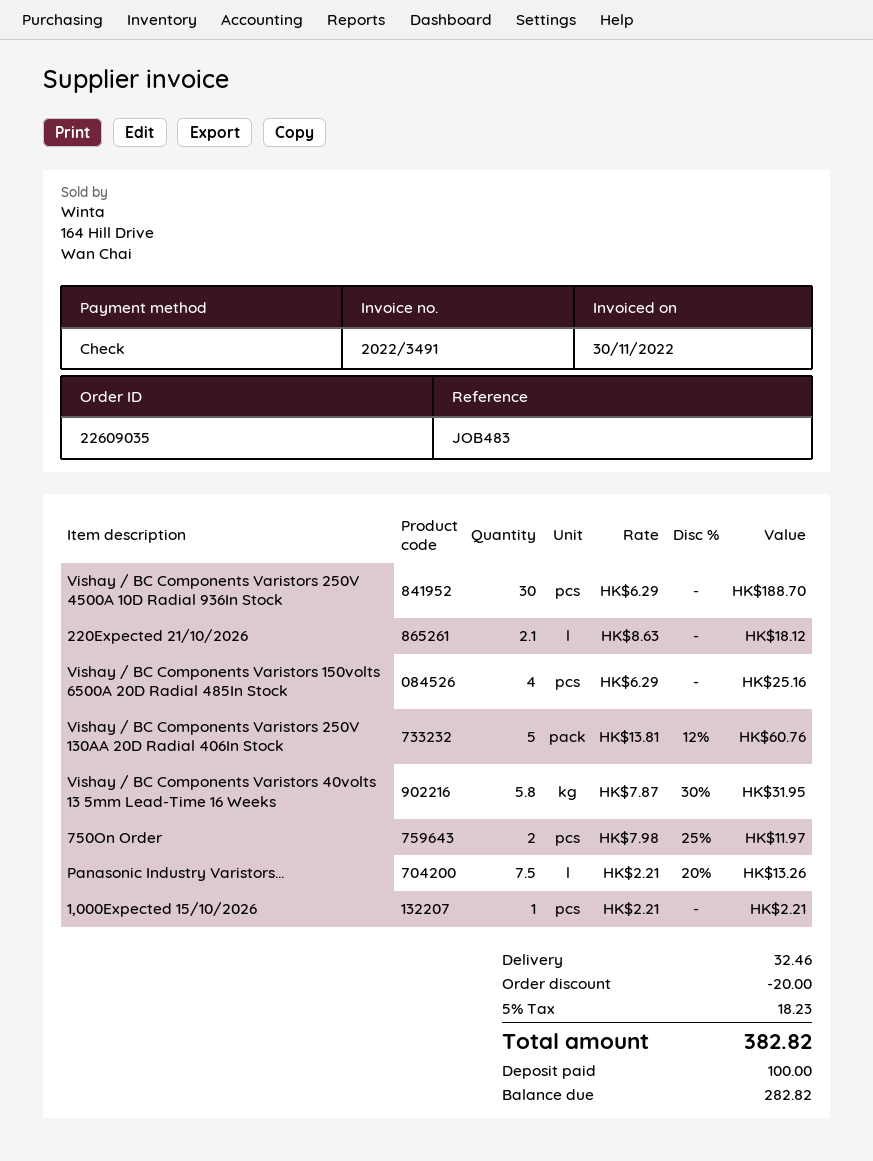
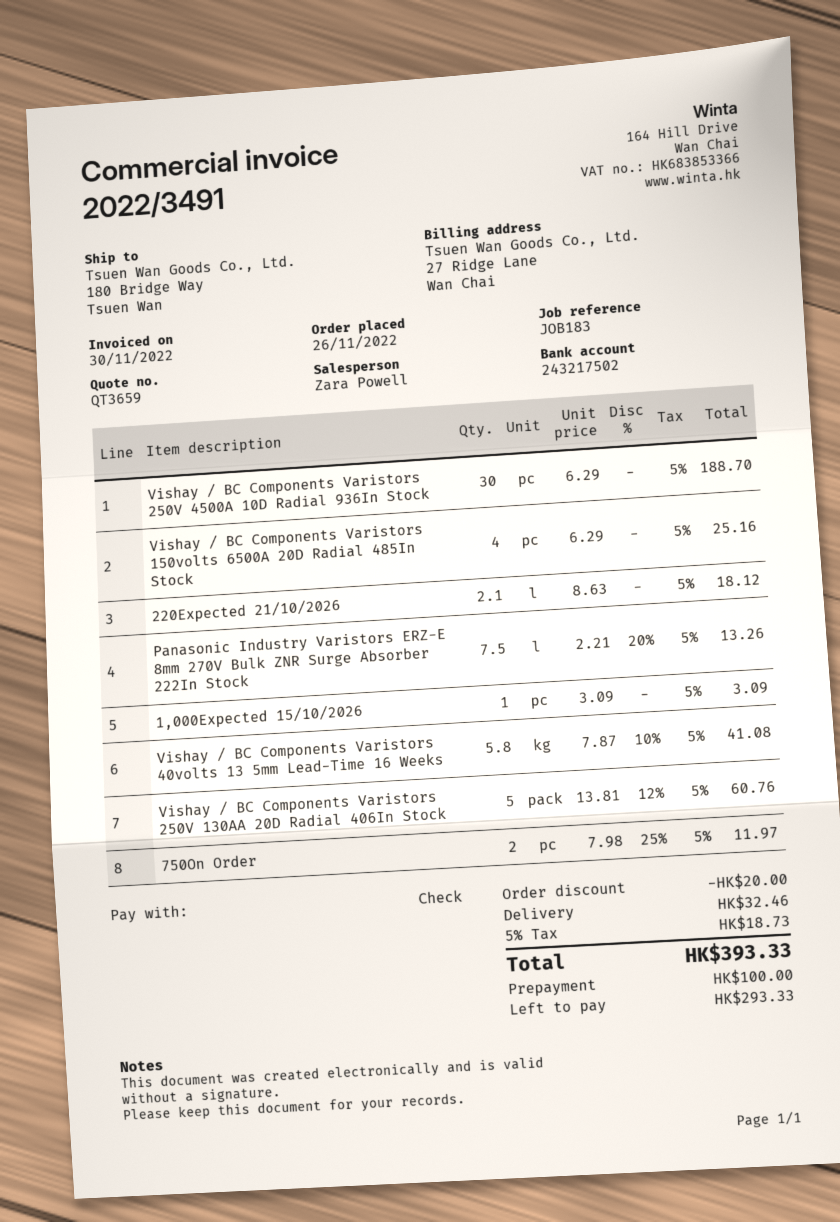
reference: JOB483 -> JOB183
Vishay / BC Components Varistors 40volts 13 5mm Lead-Time 16 Weeks: 5.8 x 7.87 - 30% = 31.95 -> 5.8 x 7.87 - 10% = 41.08
1,000Expected 15/10/2026: 1 x 2.21 = 2.21 -> 1 x 3.09 = 3.09
tax: 5% = 18.23 -> 5% = 18.73
total: 382.82 -> 393.33
balance: 282.82 -> 293.33

